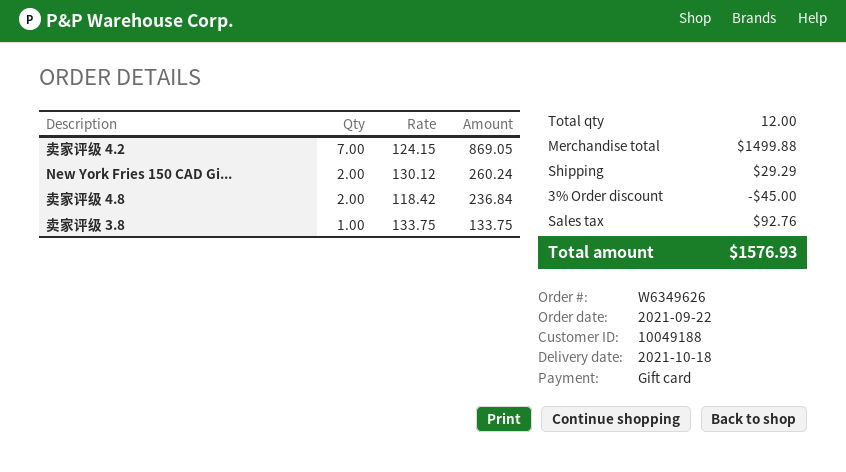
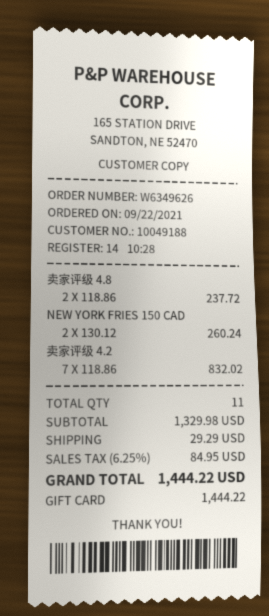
卖家评级 4.2: 7 x 124.15 = 869.05 -> 7 x 118.86 = 832.02
卖家评级 4.8: 2 x 118.42 = 236.84 -> 2 x 118.86 = 237.72
卖家评级 3.8: 1 x 133.75 = 133.75 -> none
total quantity: 12 -> 11
subtotal: 1499.88 -> 1329.98
discount: 3% = 45.00 -> none
tax: 92.76 -> 84.95
total: 1576.93 -> 1444.22

